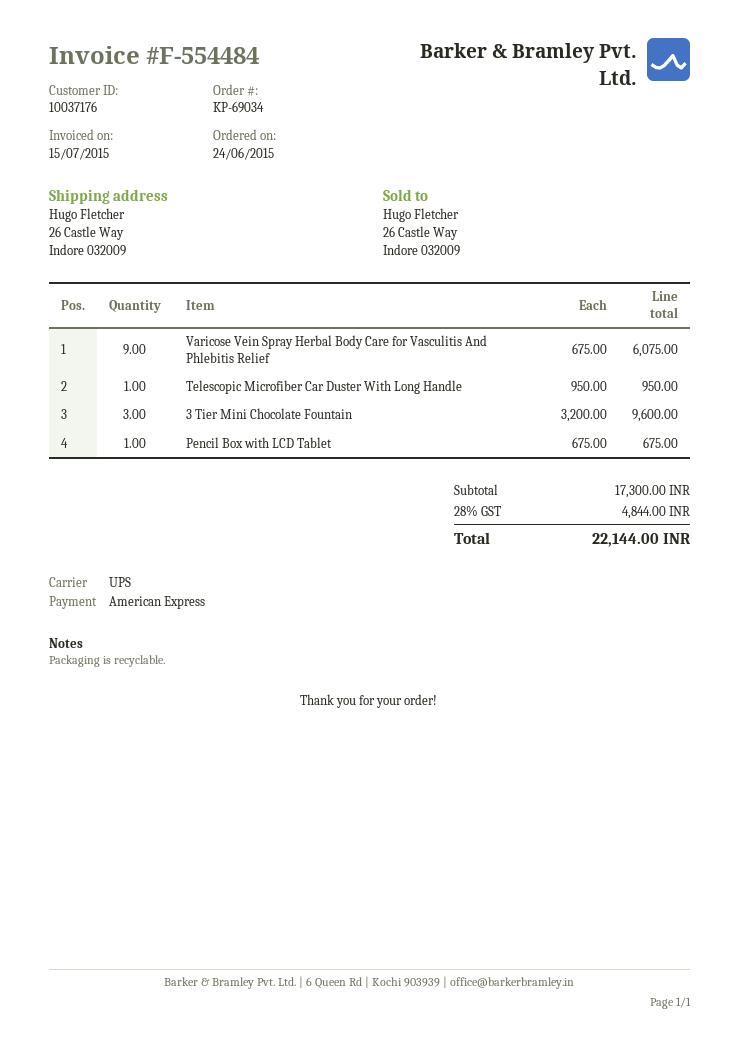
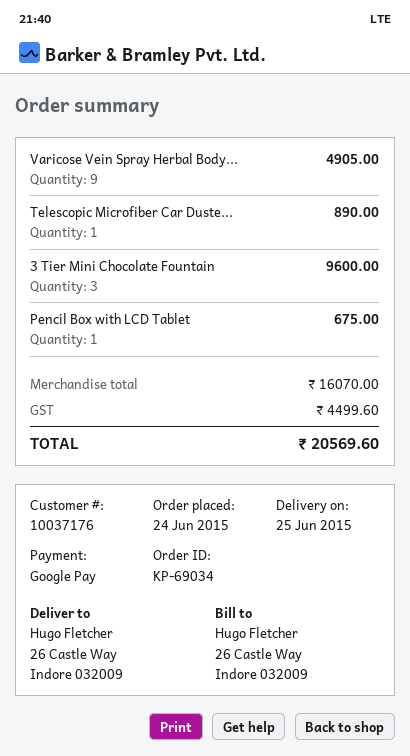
payment method: American Express -> Google Pay
Varicose Vein Spray Herbal Body Care for Vasculitis And Phlebitis Relief: 9 for 6075.00 -> 9 for 4905.00
Telescopic Microfiber Car Duster With Long Handle: 1 for 950.00 -> 1 for 890.00
subtotal: 17300.00 -> 16070.00
tax: 4844.00 -> 4499.60
total: 22144.00 -> 20569.60

